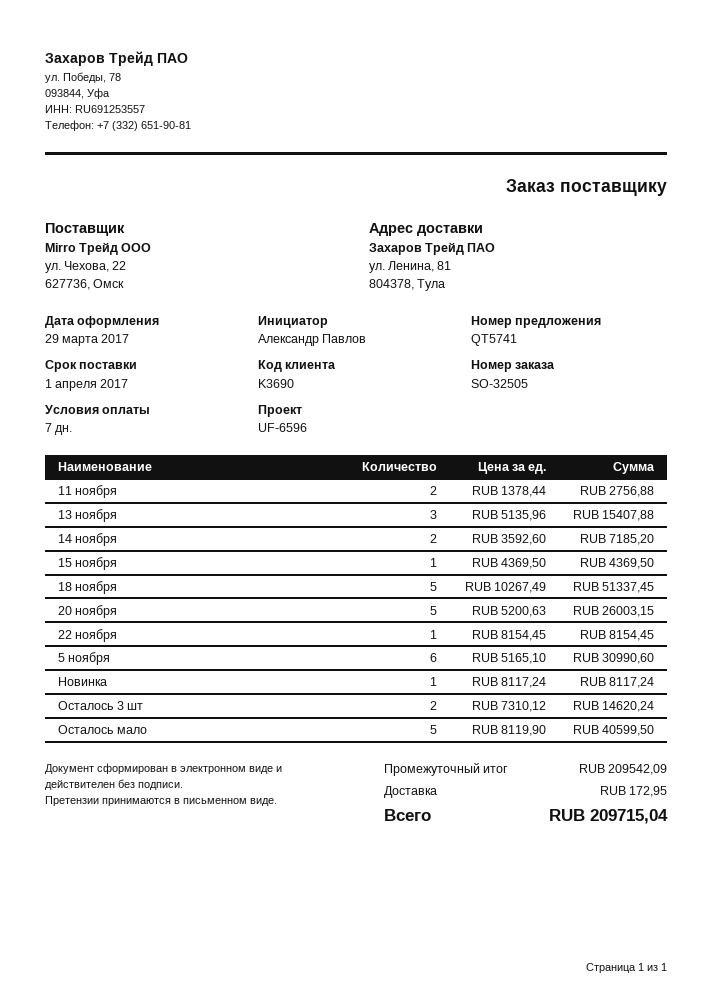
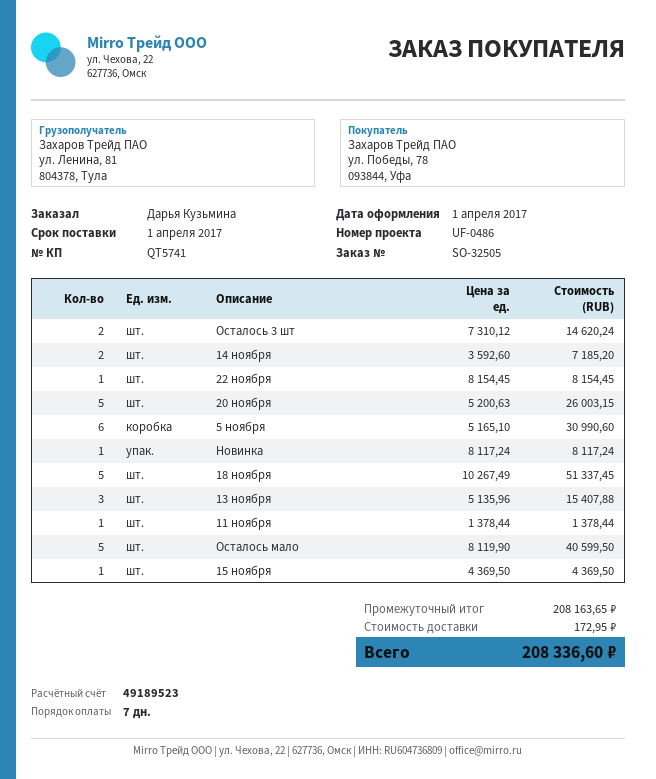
order date: 2017-03-29 -> 2017-04-01
reference: UF-6596 -> UF-0486
ordered by: Александр Павлов -> Дарья Кузьмина
11 ноября: 2 x 1378.44 = 2756.88 -> 1 x 1378.44 = 1378.44
subtotal: 209542.09 -> 208163.65
total: 209715.04 -> 208336.60

